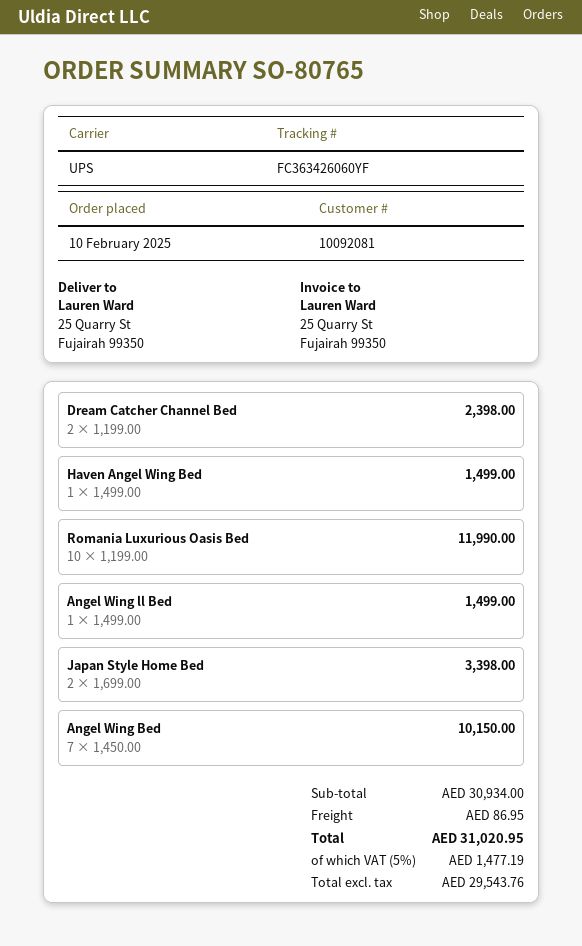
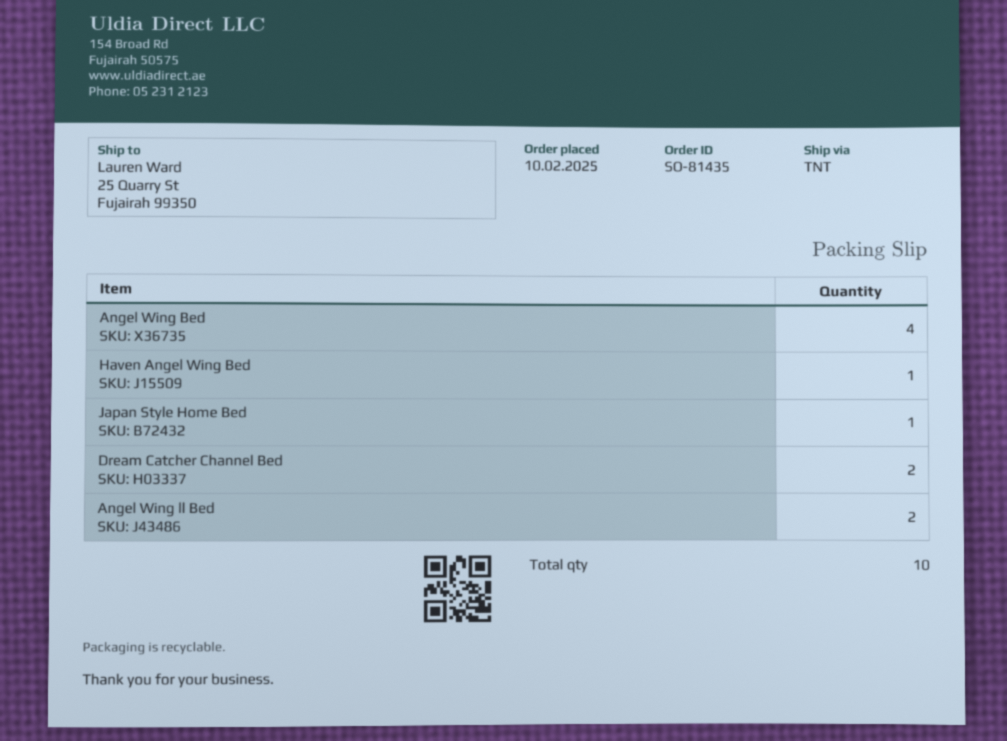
order number: SO-80765 -> SO-81435
shipping method: UPS -> TNT
Romania Luxurious Oasis Bed: 10 -> none
Angel Wing ll Bed: 1 -> 2
Japan Style Home Bed: 2 -> 1
Angel Wing Bed: 7 -> 4

